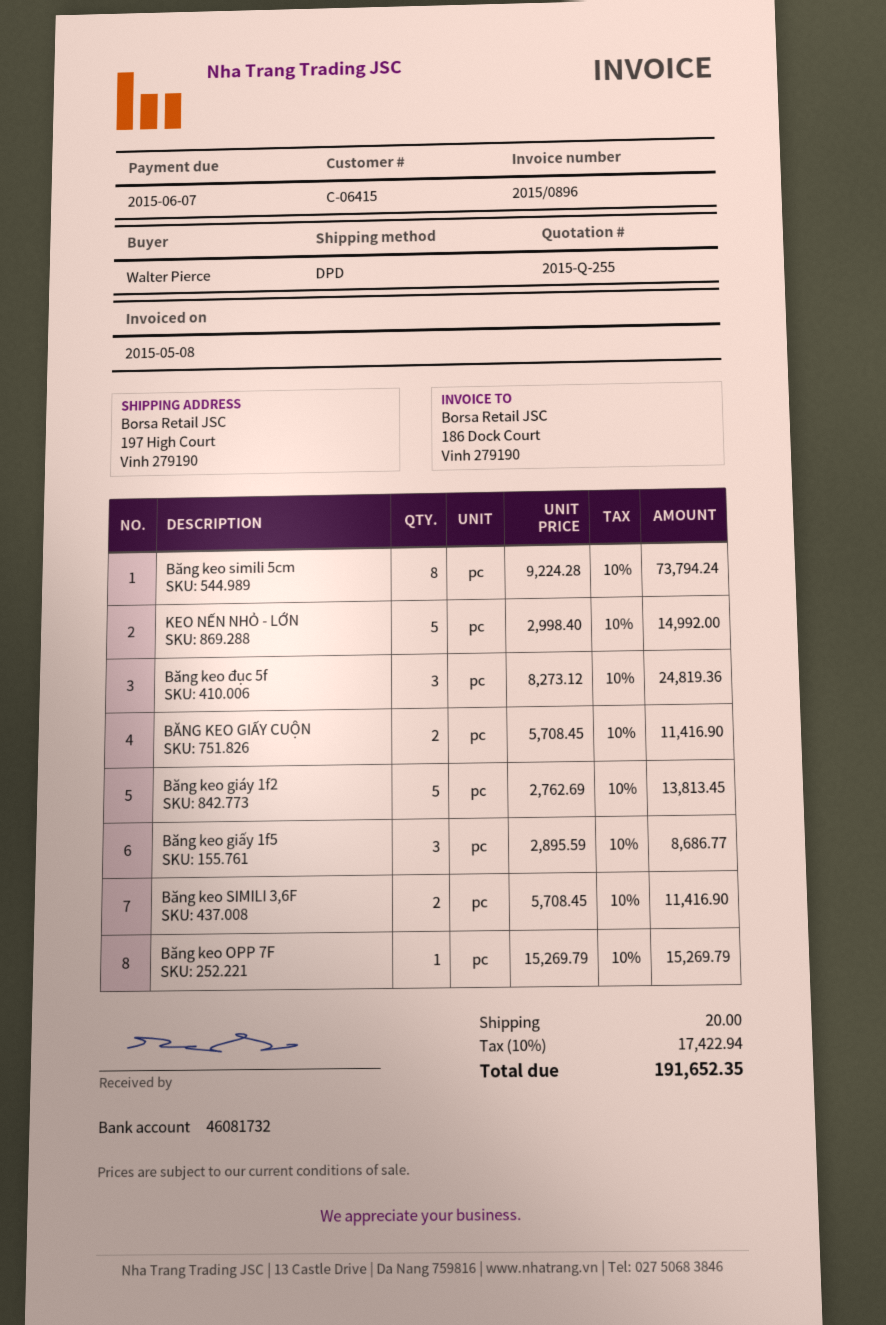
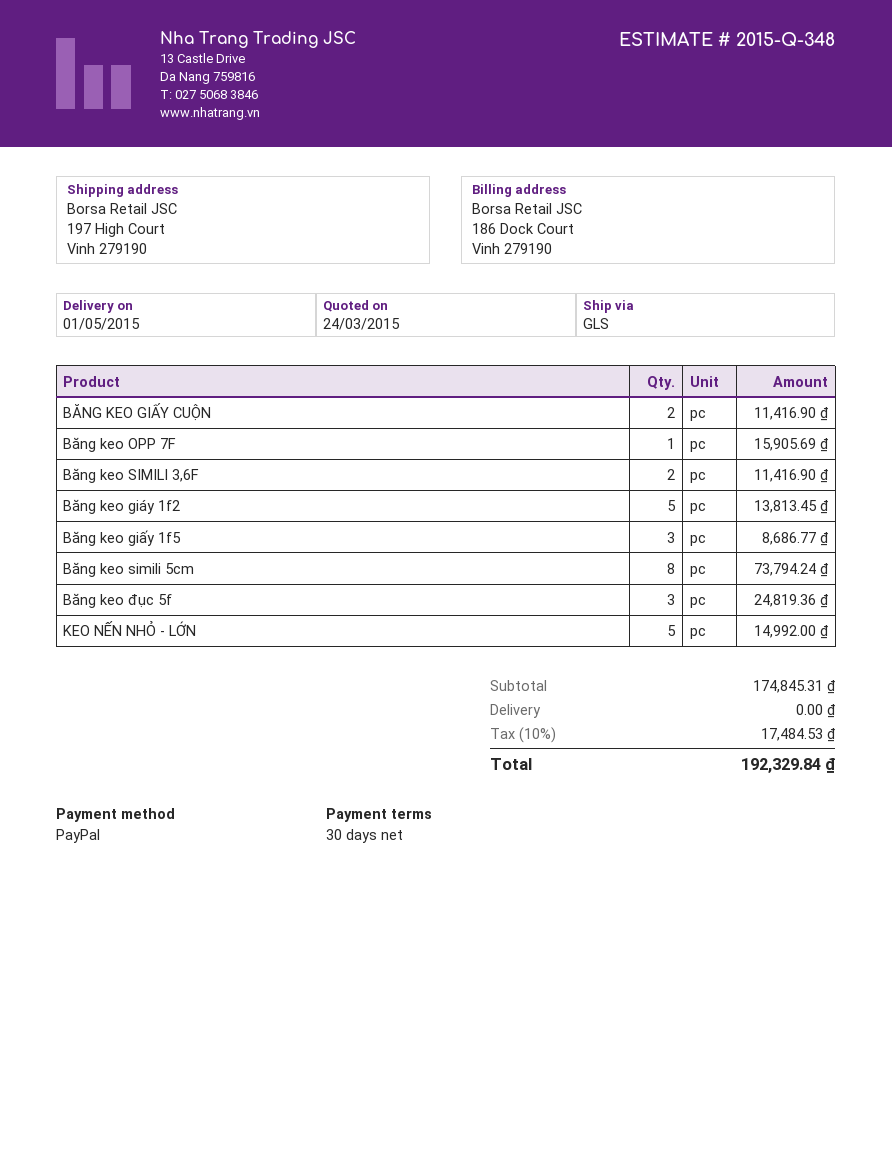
quote number: 2015-Q-255 -> 2015-Q-348
shipping method: DPD -> GLS
Băng keo OPP 7F: 1 for 15269.79 -> 1 for 15905.69
shipping: 20.00 -> 0.00
tax: 10% = 17422.94 -> 10% = 17484.53
total: 191652.35 -> 192329.84

